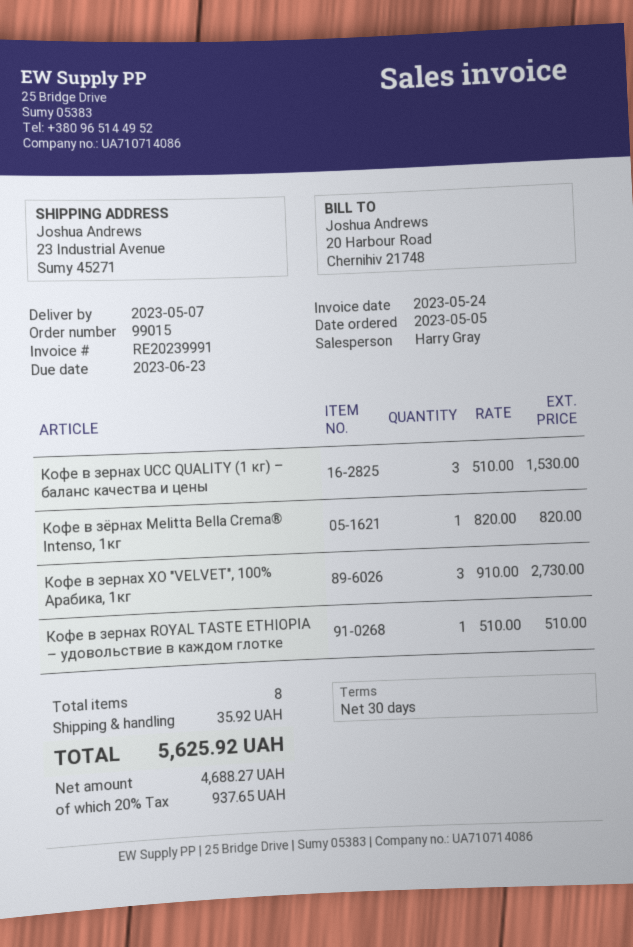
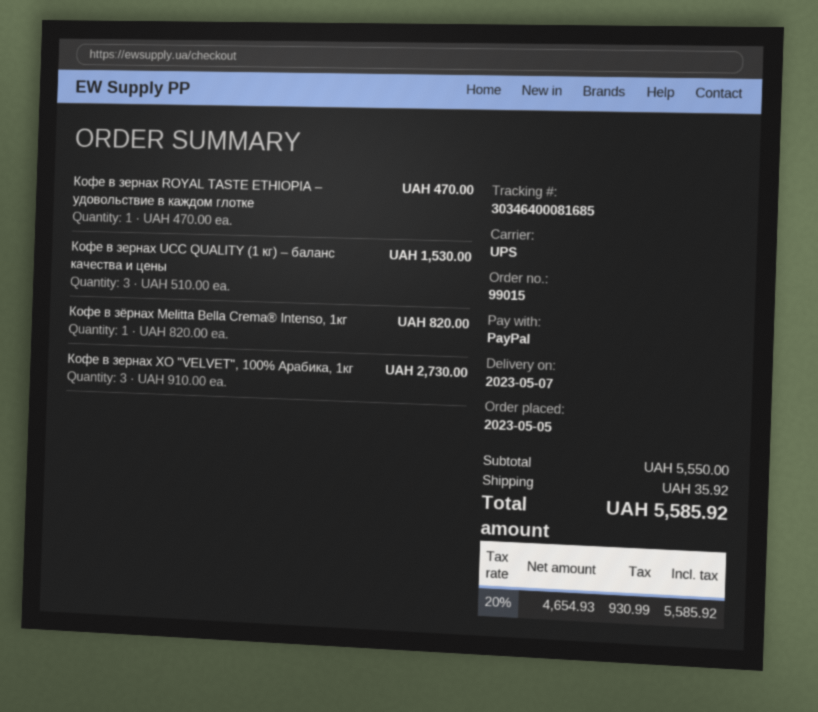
Кофе в зернах ROYAL TASTE ETHIOPIA – удовольствие в каждом глотке: 1 x 510.00 = 510.00 -> 1 x 470.00 = 470.00
net: 4688.27 -> 4654.93
tax: 20% = 937.65 -> 20% = 930.99
total: 5625.92 -> 5585.92

